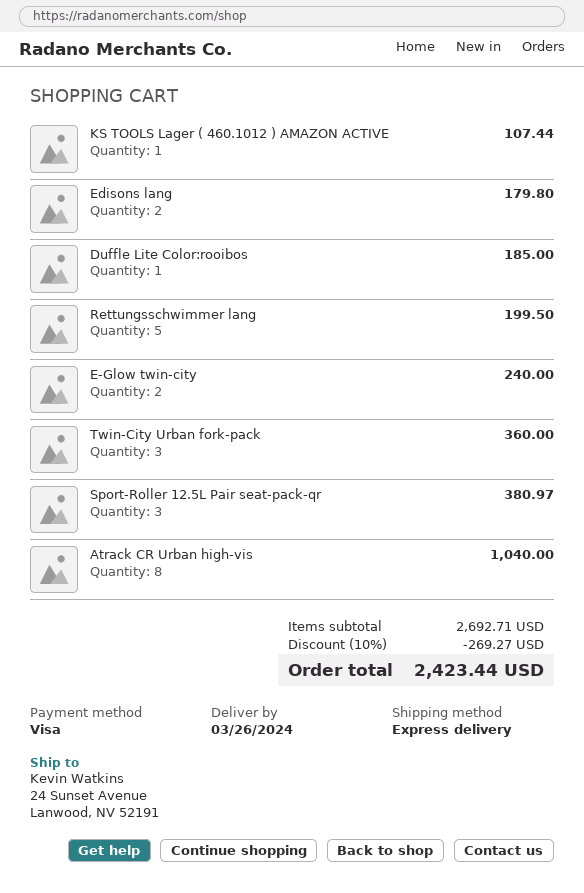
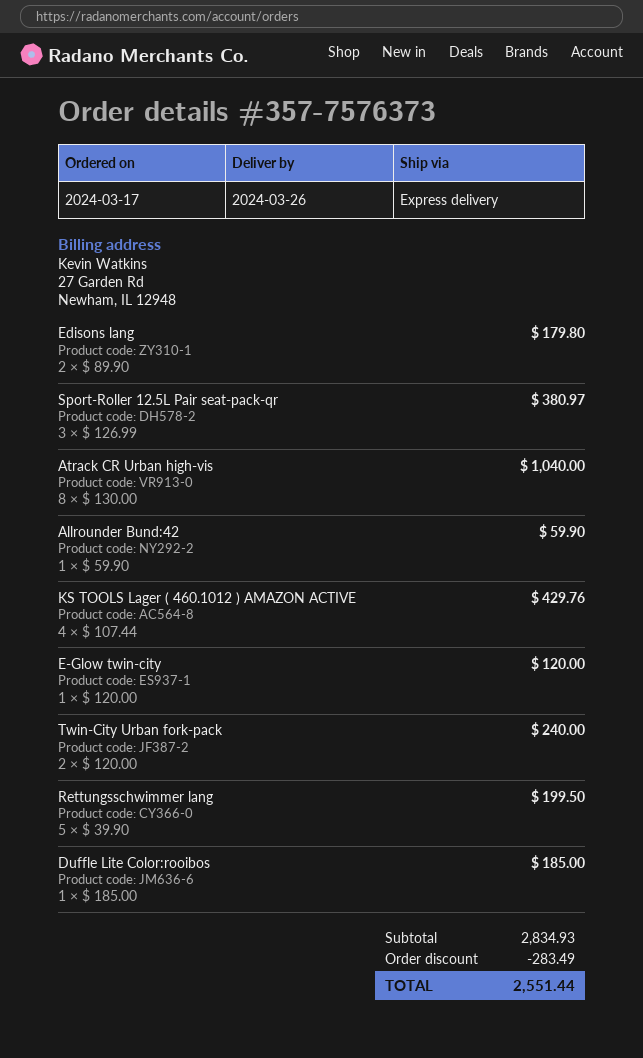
KS TOOLS Lager ( 460.1012 ) AMAZON ACTIVE: 1 for 107.44 -> 4 for 429.76
E-Glow twin-city: 2 for 240.00 -> 1 for 120.00
Twin-City Urban fork-pack: 3 for 360.00 -> 2 for 240.00
Allrounder Bund:42: none -> 1 for 59.90
subtotal: 2692.71 -> 2834.93
discount: 269.27 -> 283.49
total: 2423.44 -> 2551.44

